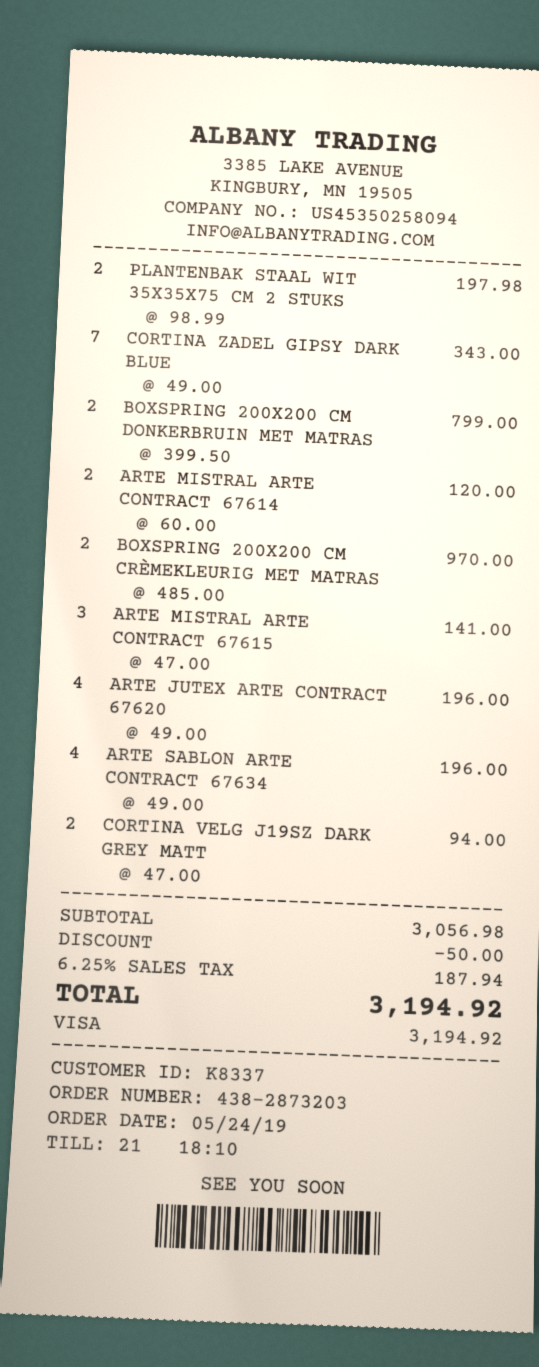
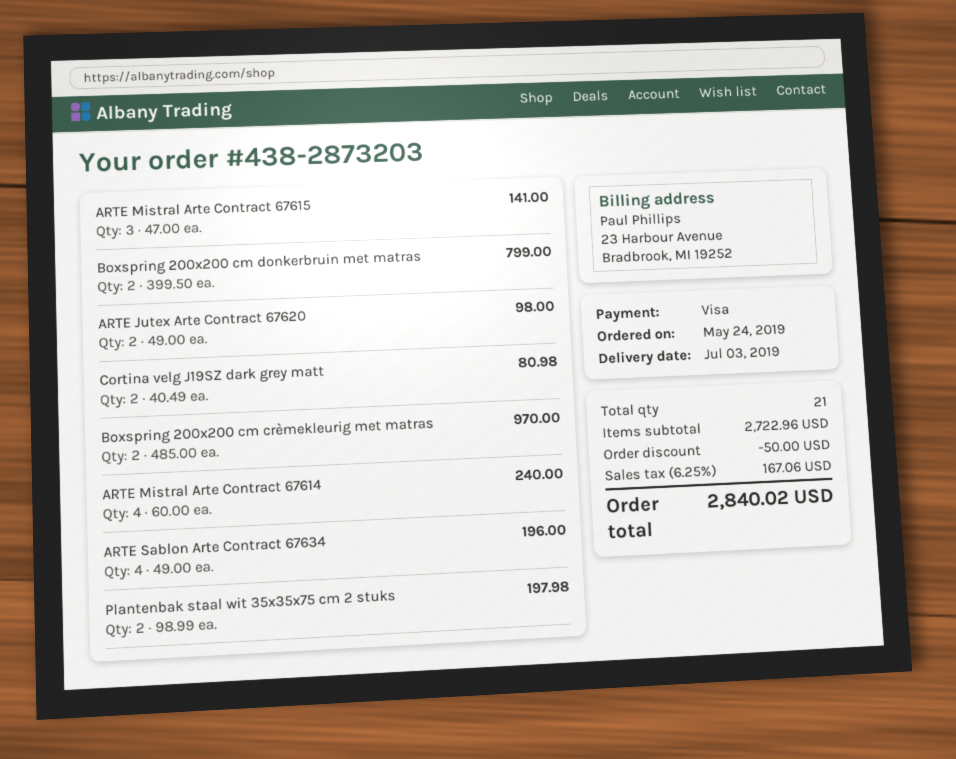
CORTINA ZADEL GIPSY DARK BLUE: 7 x 49.00 = 343.00 -> none
ARTE MISTRAL ARTE CONTRACT 67614: 2 x 60.00 = 120.00 -> 4 x 60.00 = 240.00
ARTE JUTEX ARTE CONTRACT 67620: 4 x 49.00 = 196.00 -> 2 x 49.00 = 98.00
CORTINA VELG J19SZ DARK GREY MATT: 2 x 47.00 = 94.00 -> 2 x 40.49 = 80.98
subtotal: 3056.98 -> 2722.96
tax: 6.25% = 187.94 -> 6.25% = 167.06
total: 3194.92 -> 2840.02

